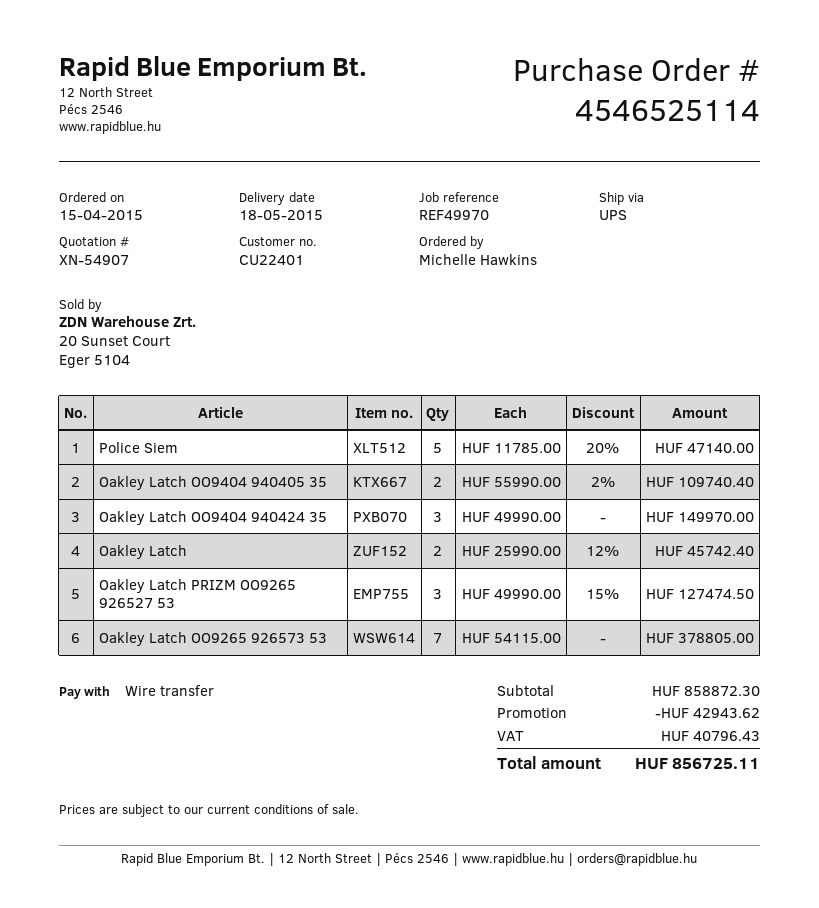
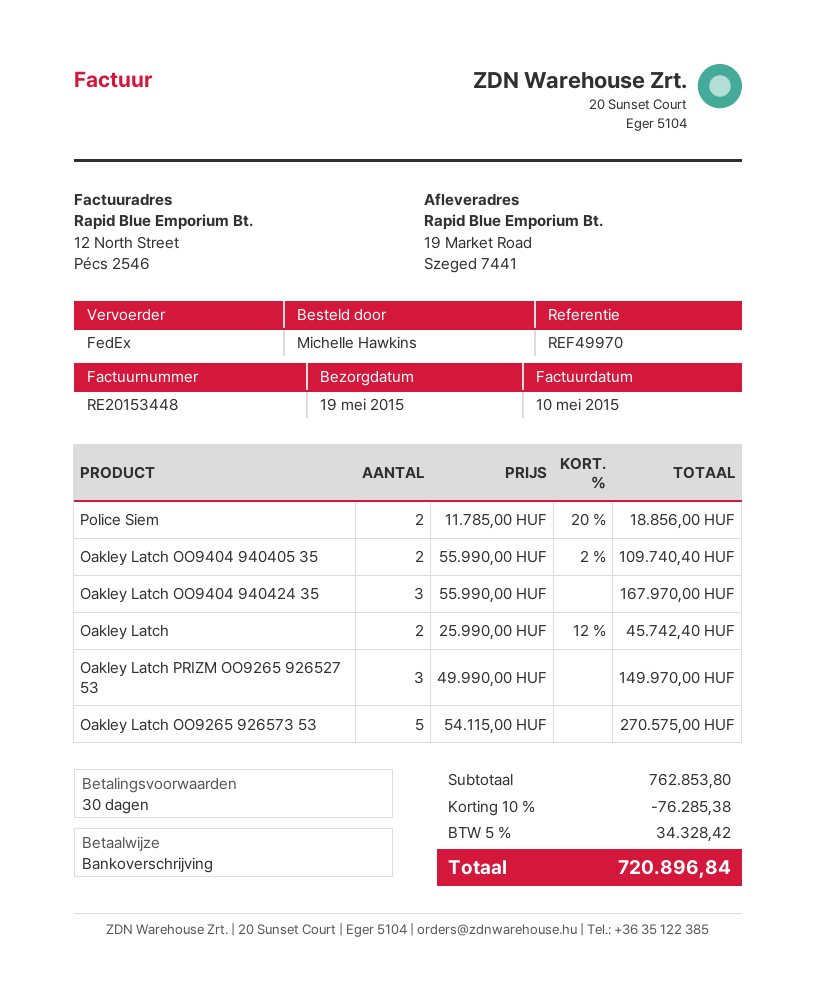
delivery date: 2015-05-18 -> 2015-05-19
shipping method: UPS -> FedEx
Police Siem: 5 x 11785.00 - 20% = 47140.00 -> 2 x 11785.00 - 20% = 18856.00
Oakley Latch OO9404 940424 35: 3 x 49990.00 = 149970.00 -> 3 x 55990.00 = 167970.00
Oakley Latch PRIZM OO9265 926527 53: 3 x 49990.00 - 15% = 127474.50 -> 3 x 49990.00 = 149970.00
Oakley Latch OO9265 926573 53: 7 x 54115.00 = 378805.00 -> 5 x 54115.00 = 270575.00
subtotal: 858872.30 -> 762853.80
discount: 42943.62 -> 76285.38
tax: 40796.43 -> 34328.42
total: 856725.11 -> 720896.84

